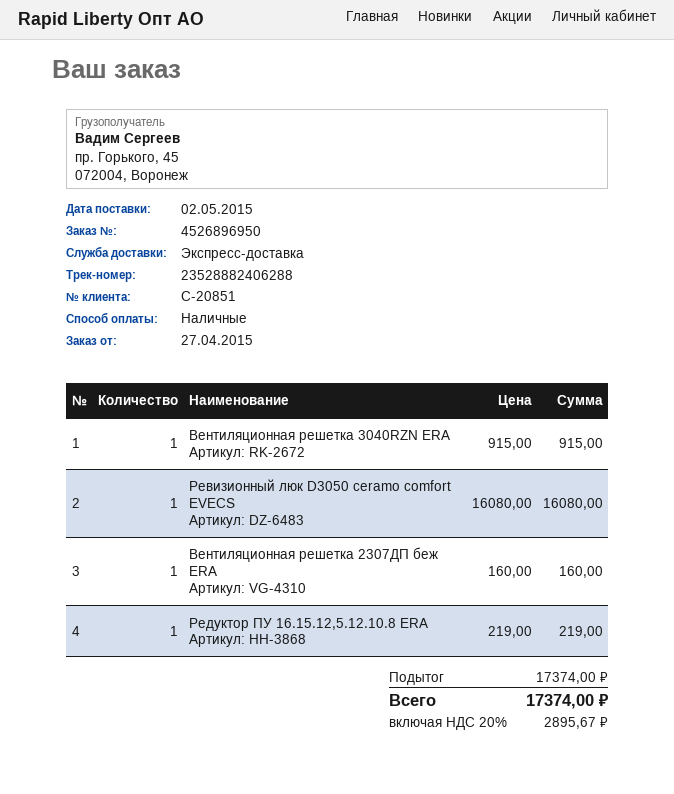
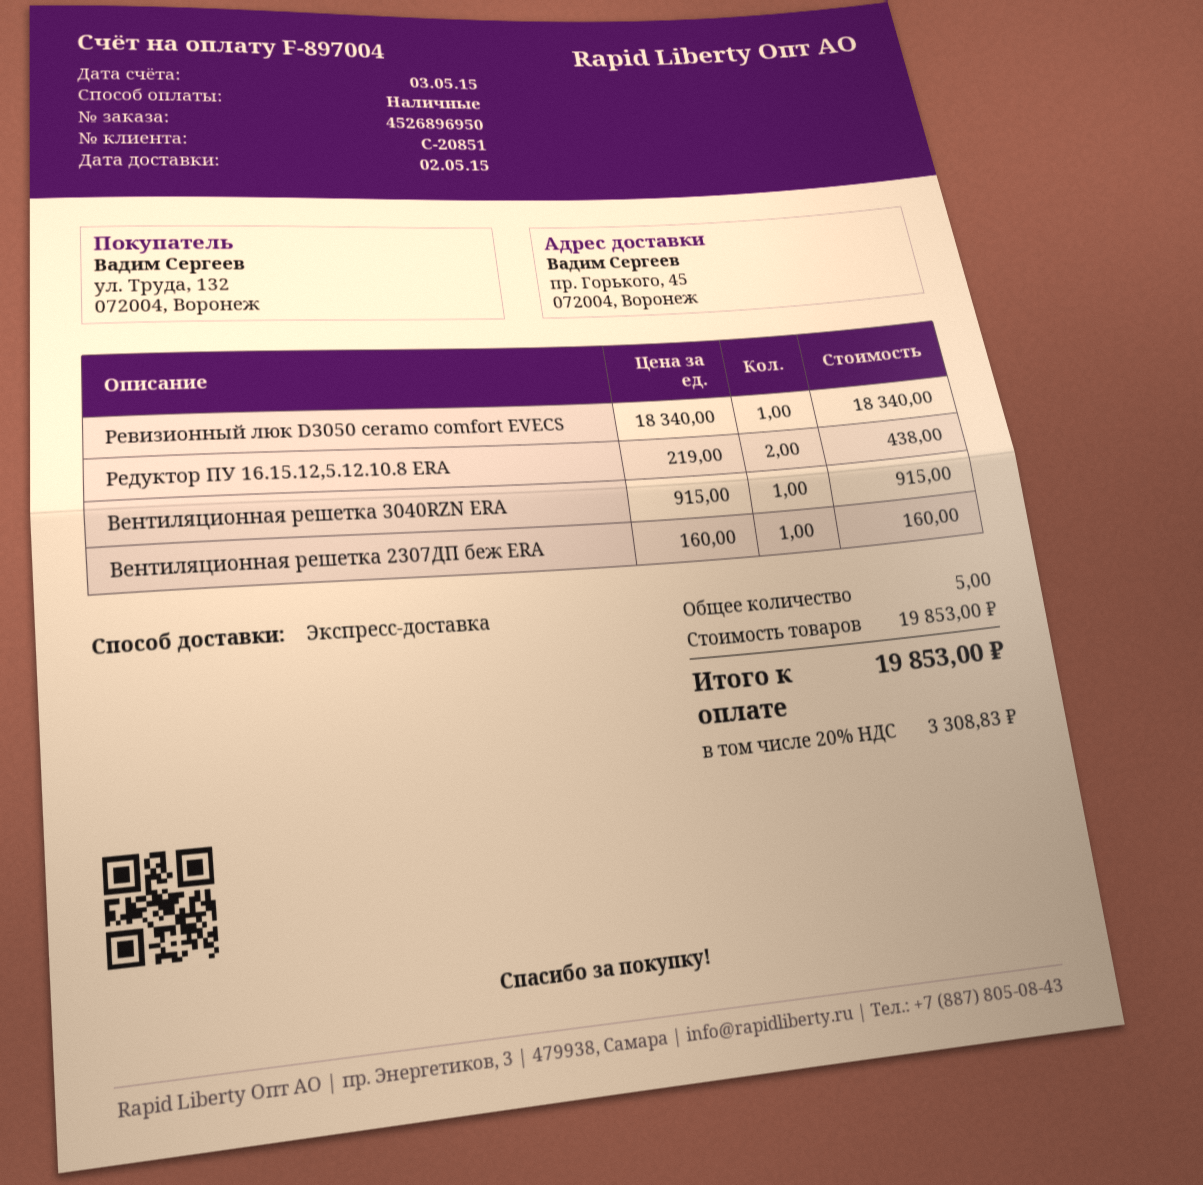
Ревизионный люк D3050 ceramo comfort EVECS: 1 x 16080.00 = 16080.00 -> 1 x 18340.00 = 18340.00
Редуктор ПУ 16.15.12,5.12.10.8 ERA: 1 x 219.00 = 219.00 -> 2 x 219.00 = 438.00
subtotal: 17374.00 -> 19853.00
tax: 20% = 2895.67 -> 20% = 3308.83
total: 17374.00 -> 19853.00

